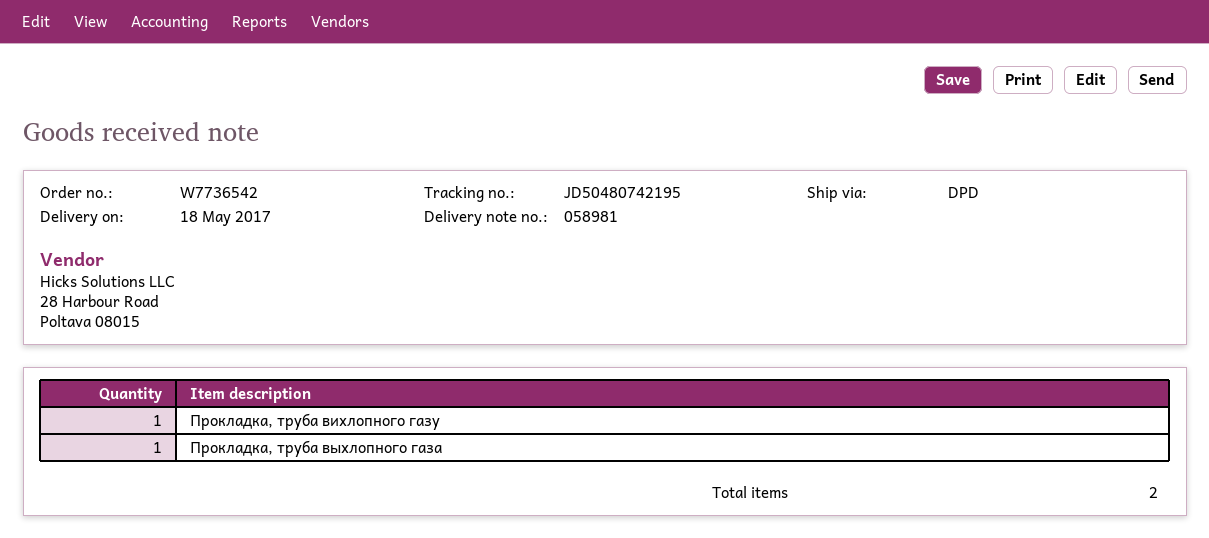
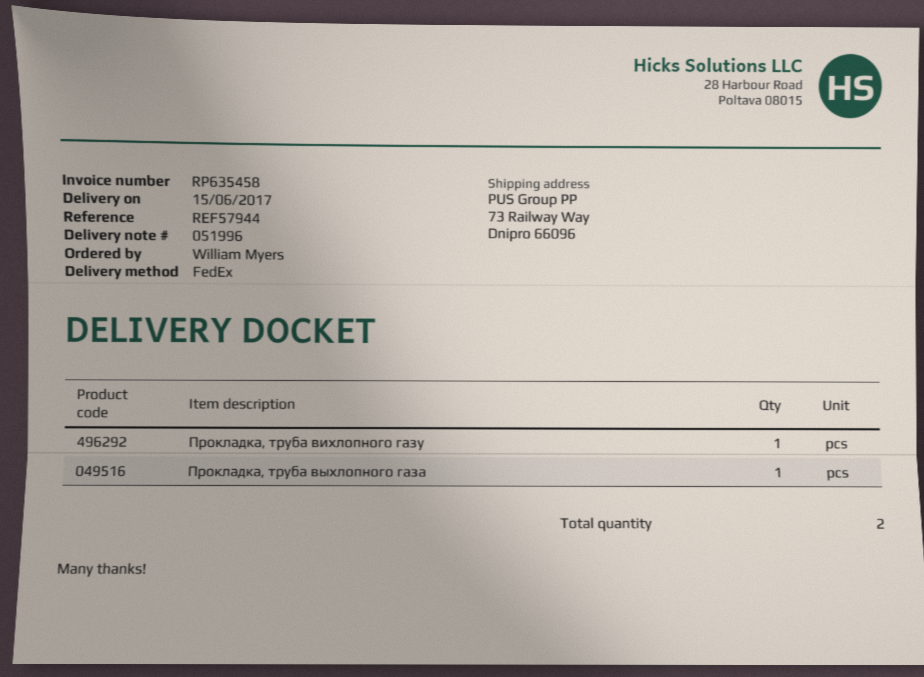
delivery note number: 058981 -> 051996
delivery date: 2017-05-18 -> 2017-06-15
shipping method: DPD -> FedEx

